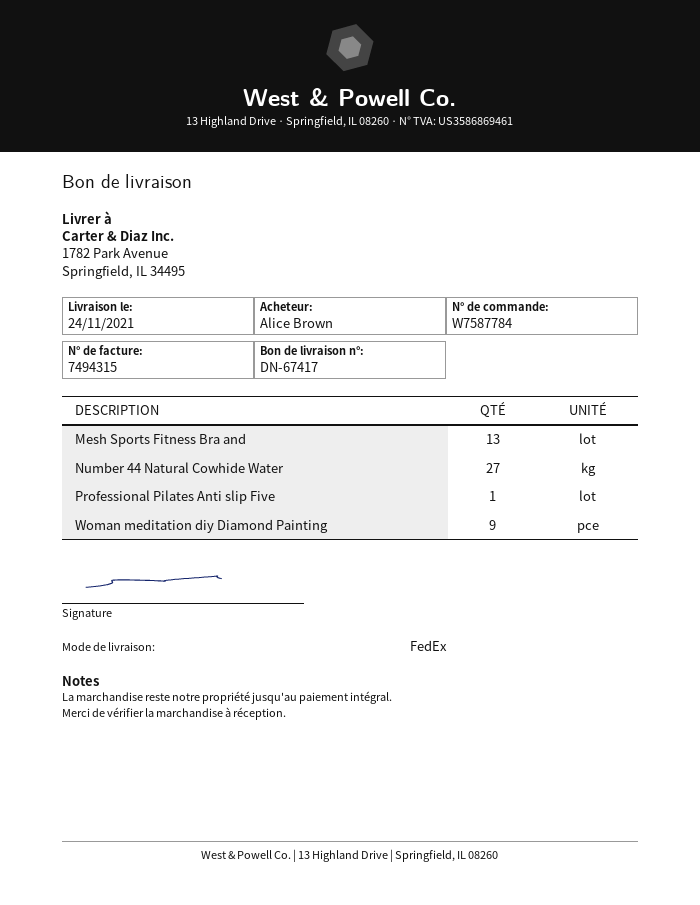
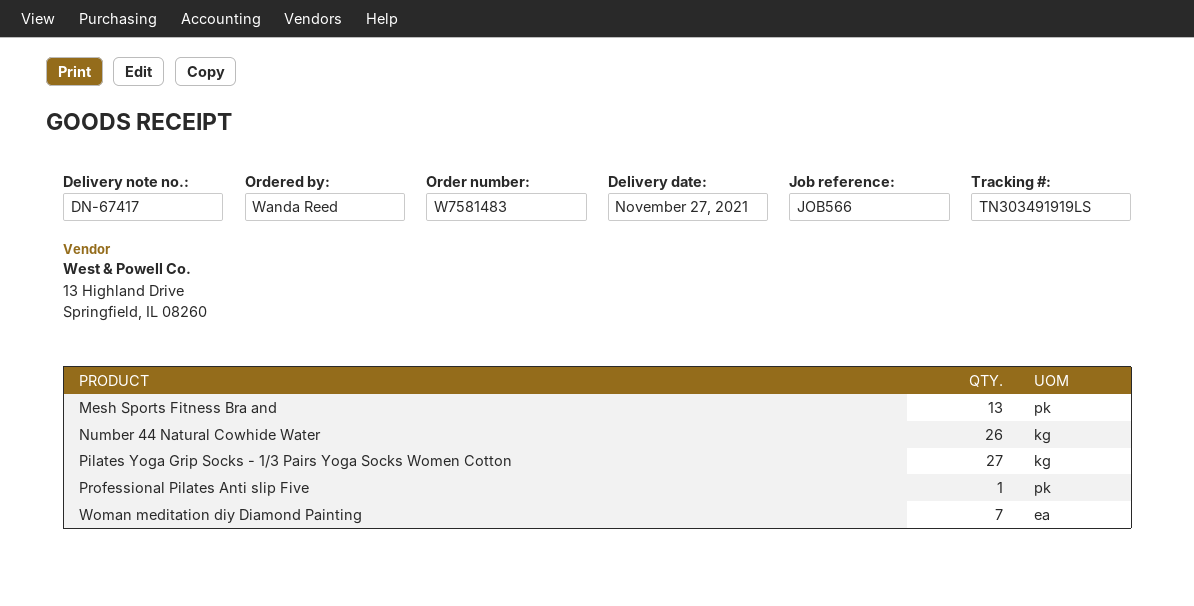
order number: W7587784 -> W7581483
delivery date: 2021-11-24 -> 2021-11-27
ordered by: Alice Brown -> Wanda Reed
Number 44 Natural Cowhide Water: 27 -> 26
Woman meditation diy Diamond Painting: 9 -> 7
Pilates Yoga Grip Socks - 1/3 Pairs Yoga Socks Women Cotton: none -> 27

